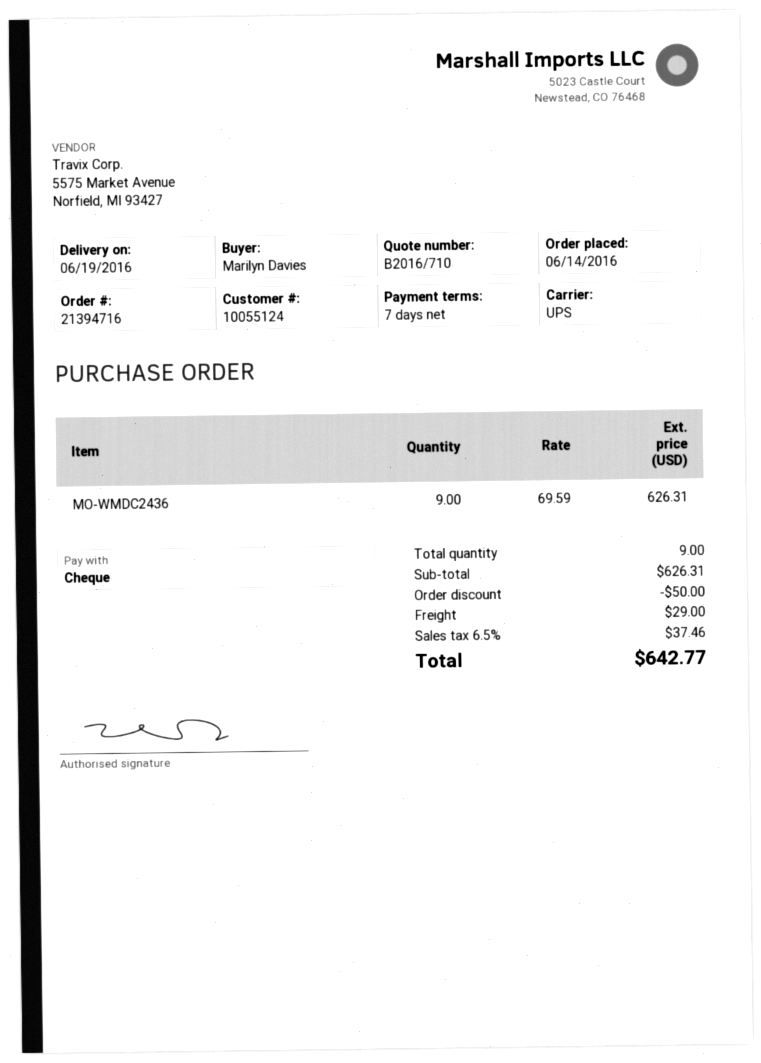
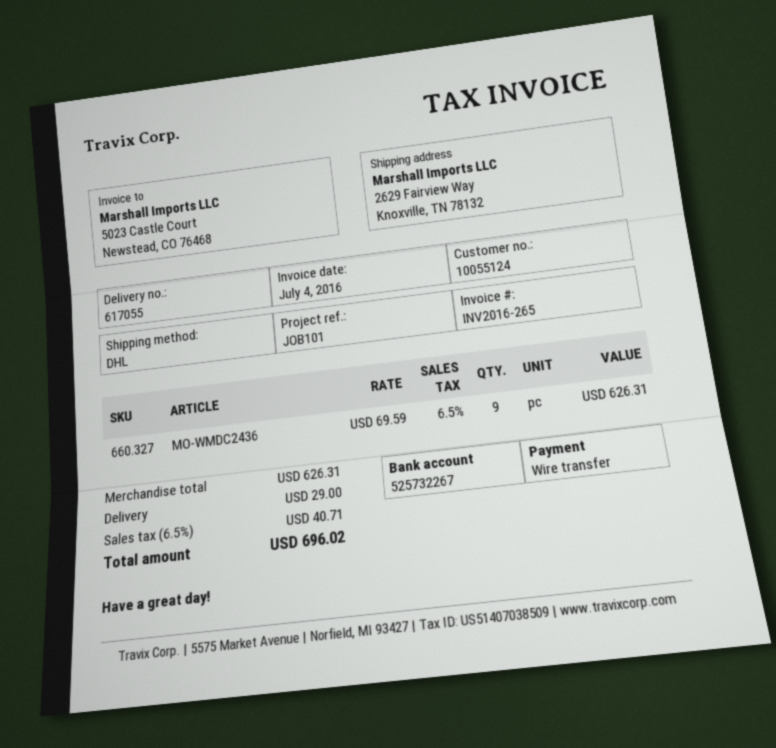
payment method: cheque -> bank transfer
shipping method: UPS -> DHL
discount: 50.00 -> none
tax: 6.5% = 37.46 -> 6.5% = 40.71
total: 642.77 -> 696.02

